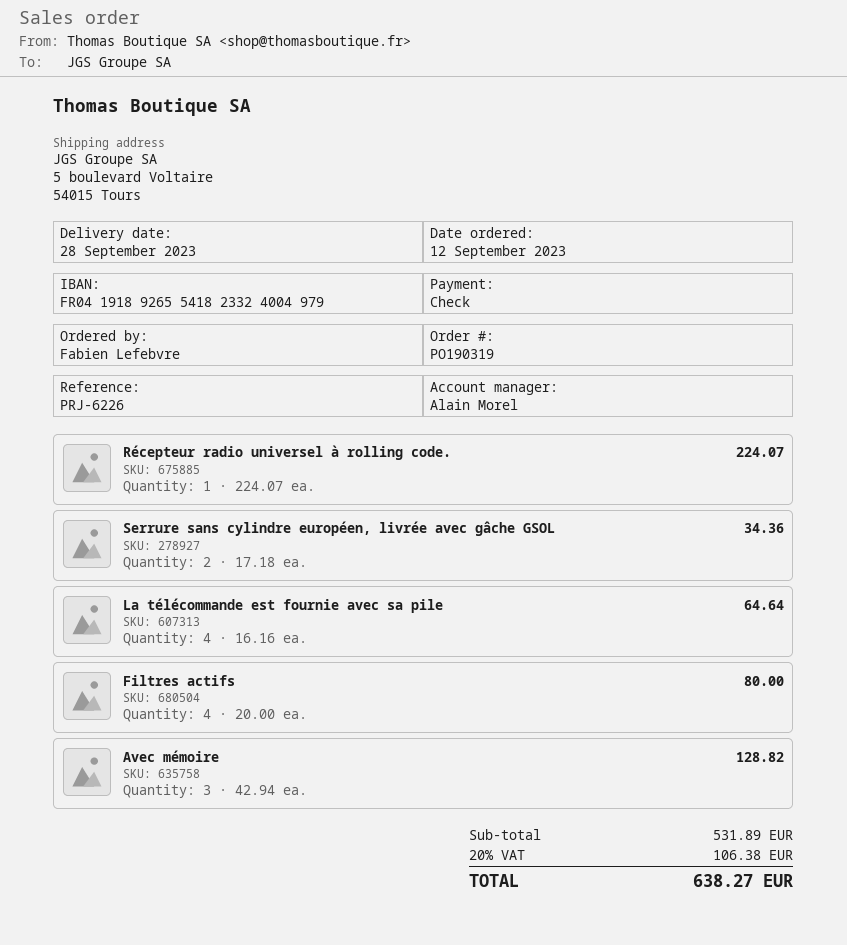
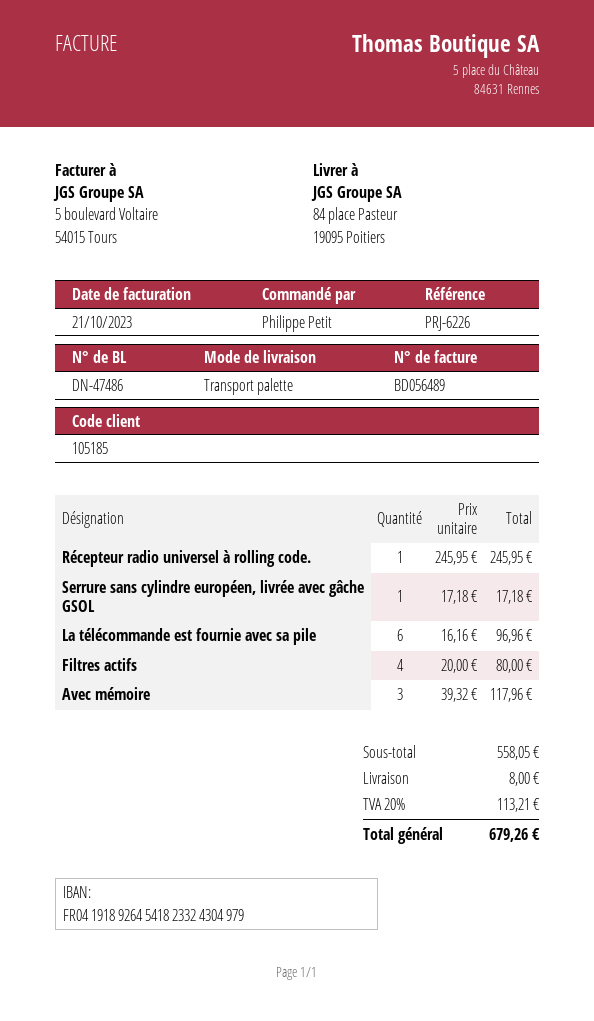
ordered by: Fabien Lefebvre -> Philippe Petit
bank account: FR0419189265541823324004979 -> FR0419189264541823324304979
ship to: 5 boulevard Voltaire, 54015 Tours -> 84 place Pasteur, 19095 Poitiers
Récepteur radio universel à rolling code.: 1 x 224.07 = 224.07 -> 1 x 245.95 = 245.95
Serrure sans cylindre européen, livrée avec gâche GSOL: 2 x 17.18 = 34.36 -> 1 x 17.18 = 17.18
La télécommande est fournie avec sa pile: 4 x 16.16 = 64.64 -> 6 x 16.16 = 96.96
Avec mémoire: 3 x 42.94 = 128.82 -> 3 x 39.32 = 117.96
subtotal: 531.89 -> 558.05
shipping: none -> 8.00
tax: 20% = 106.38 -> 20% = 113.21
total: 638.27 -> 679.26

